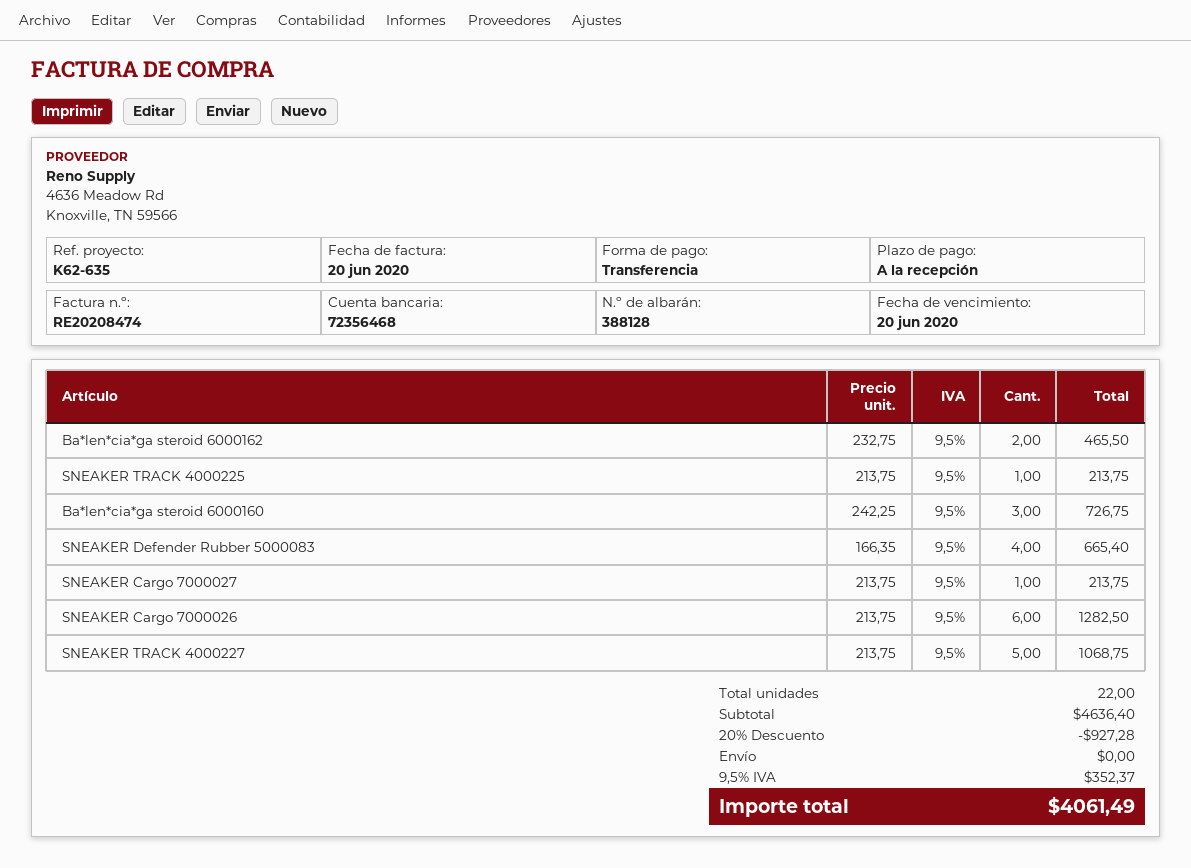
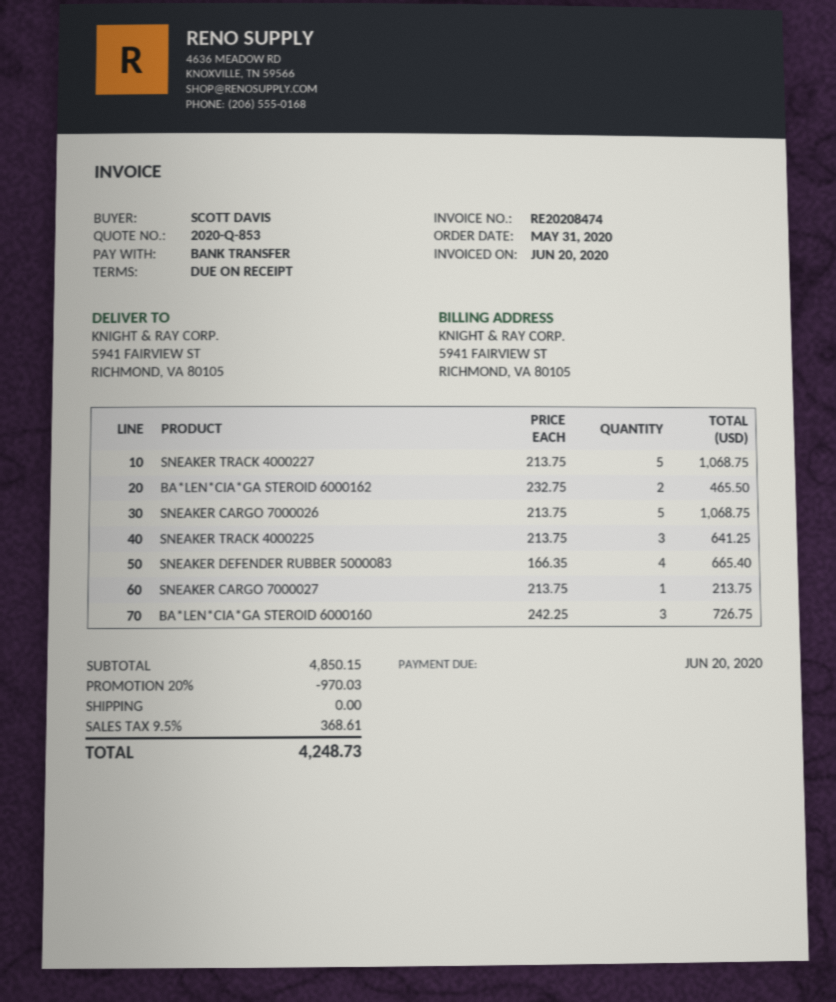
SNEAKER TRACK 4000225: 1 x 213.75 = 213.75 -> 3 x 213.75 = 641.25
SNEAKER Cargo 7000026: 6 x 213.75 = 1282.50 -> 5 x 213.75 = 1068.75
subtotal: 4636.40 -> 4850.15
discount: 20% = 927.28 -> 20% = 970.03
tax: 9.5% = 352.37 -> 9.5% = 368.61
total: 4061.49 -> 4248.73

